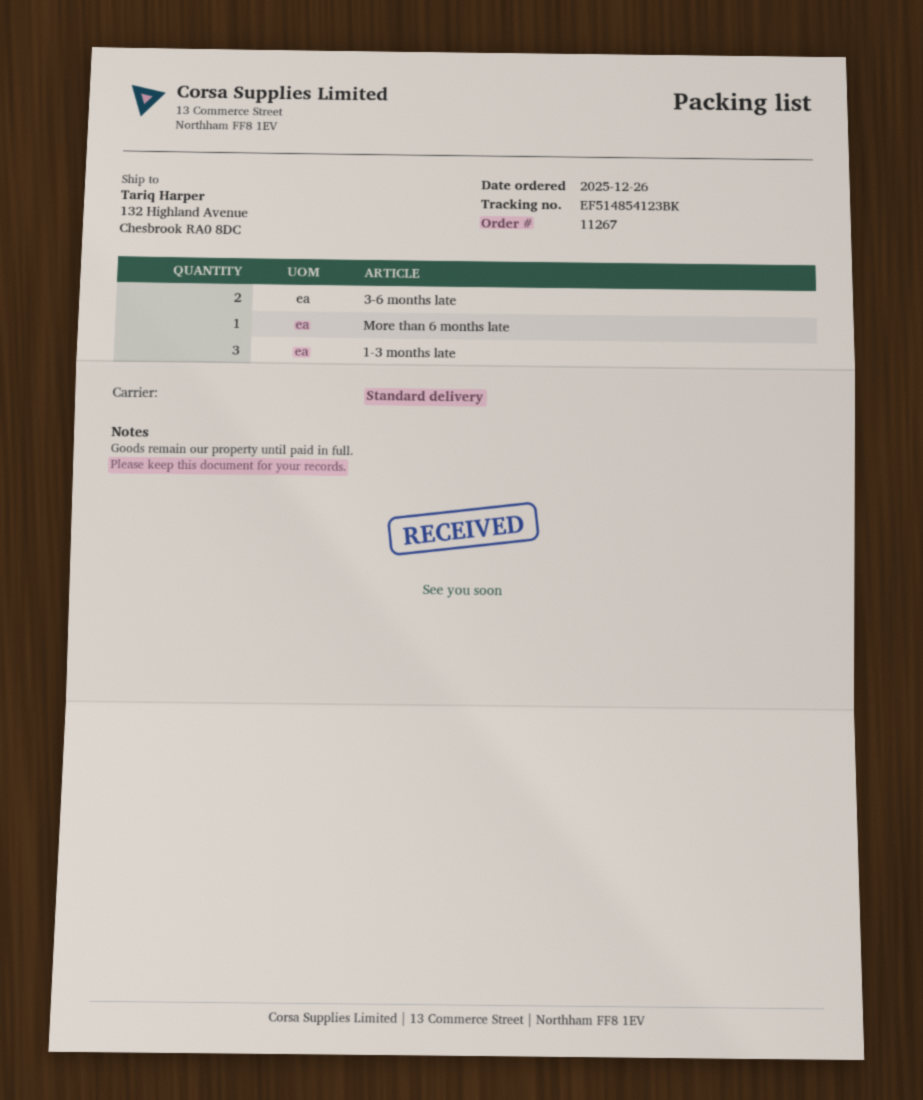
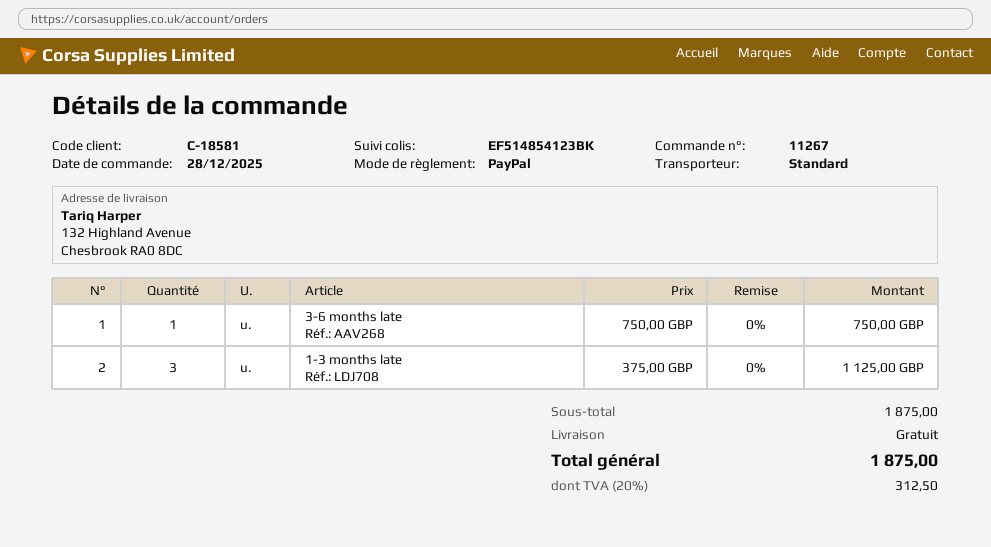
order date: 2025-12-26 -> 2025-12-28
3-6 months late: 2 -> 1
More than 6 months late: 1 -> none

